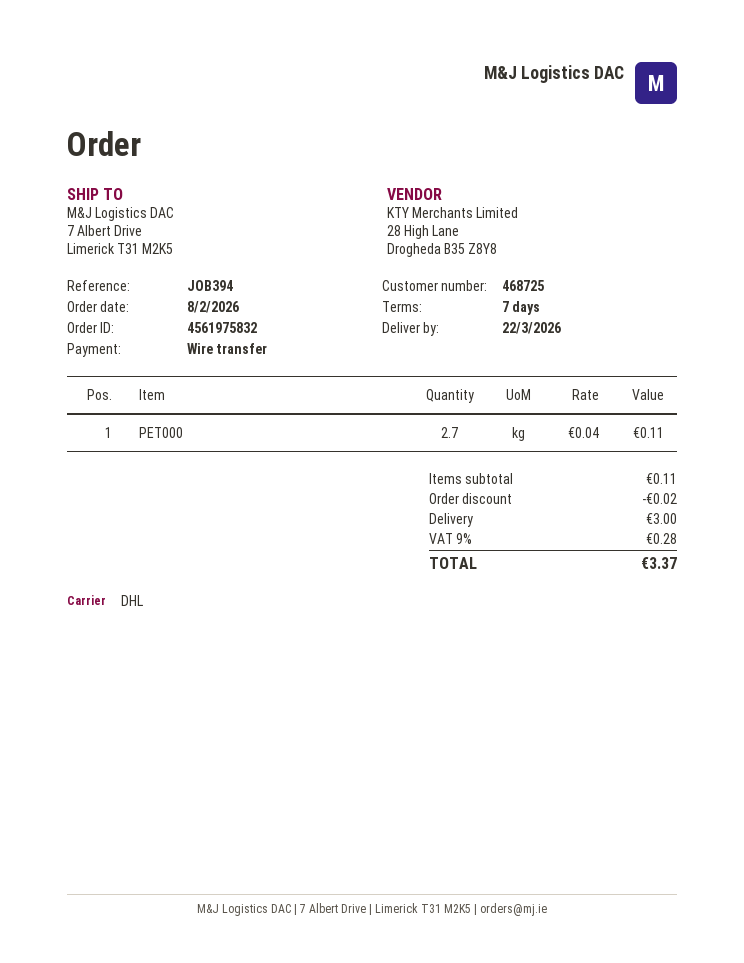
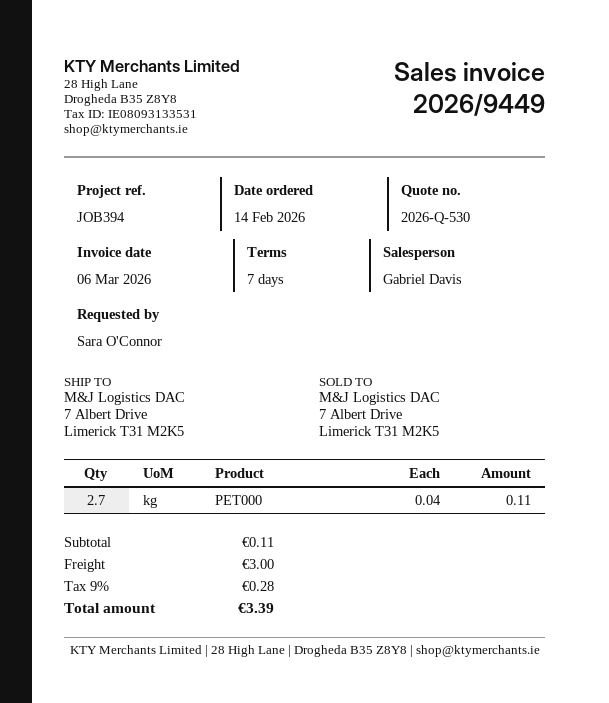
order date: 2026-02-08 -> 2026-02-14
discount: 0.02 -> none
total: 3.37 -> 3.39

